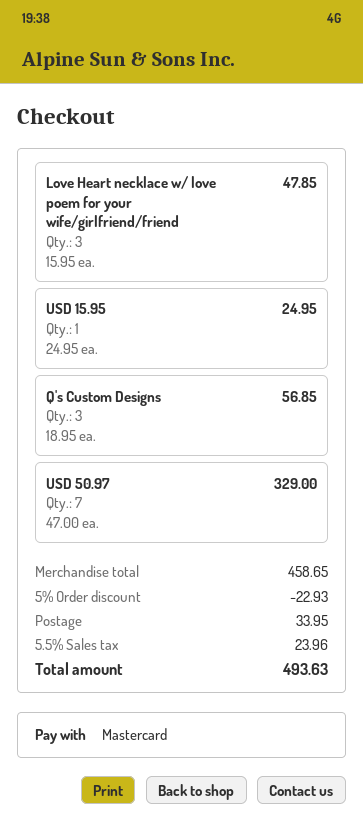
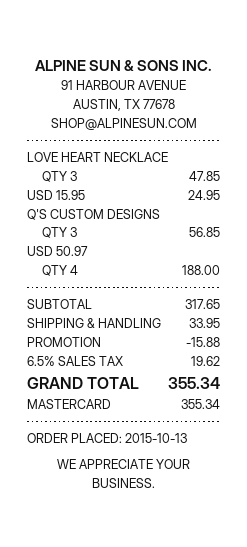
USD 50.97: 7 for 329.00 -> 4 for 188.00
subtotal: 458.65 -> 317.65
discount: 22.93 -> 15.88
tax: 5.5% = 23.96 -> 6.5% = 19.62
total: 493.63 -> 355.34

